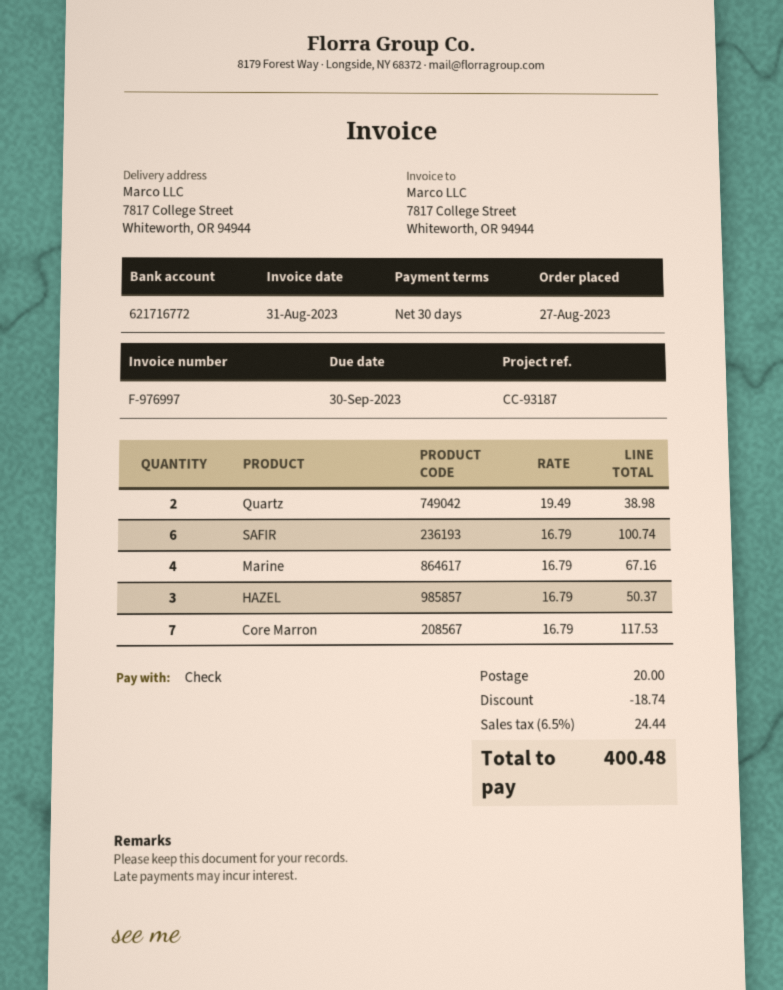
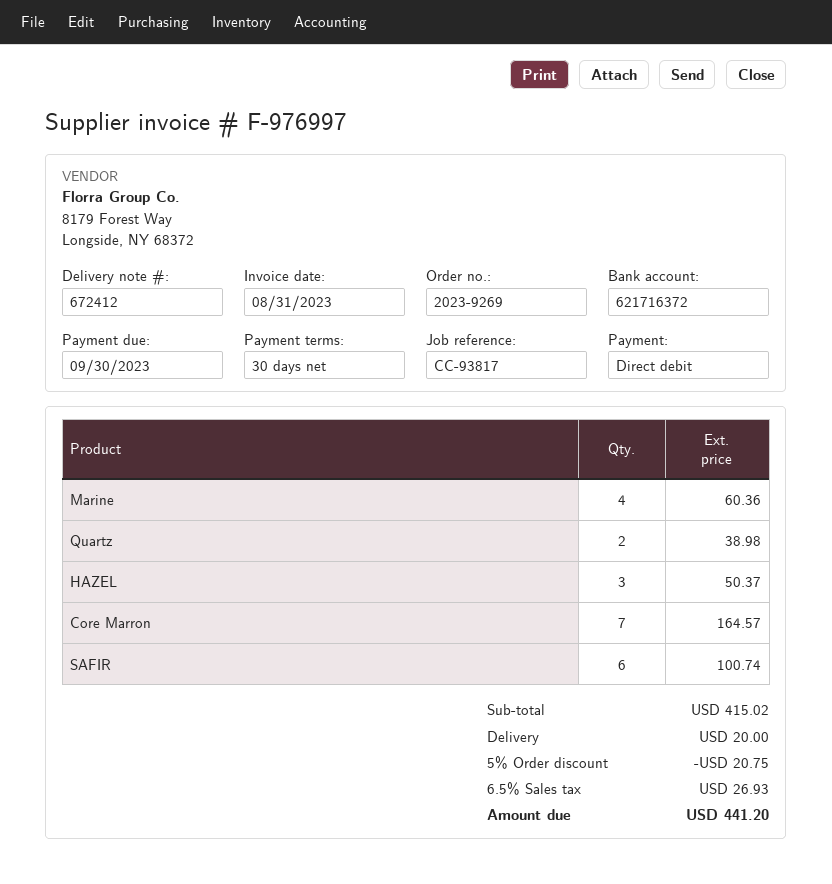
reference: CC-93187 -> CC-93817
payment method: cheque -> direct debit
bank account: 621716772 -> 621716372
Marine: 4 for 67.16 -> 4 for 60.36
Core Marron: 7 for 117.53 -> 7 for 164.57
discount: 18.74 -> 20.75
tax: 6.5% = 24.44 -> 6.5% = 26.93
total: 400.48 -> 441.20

